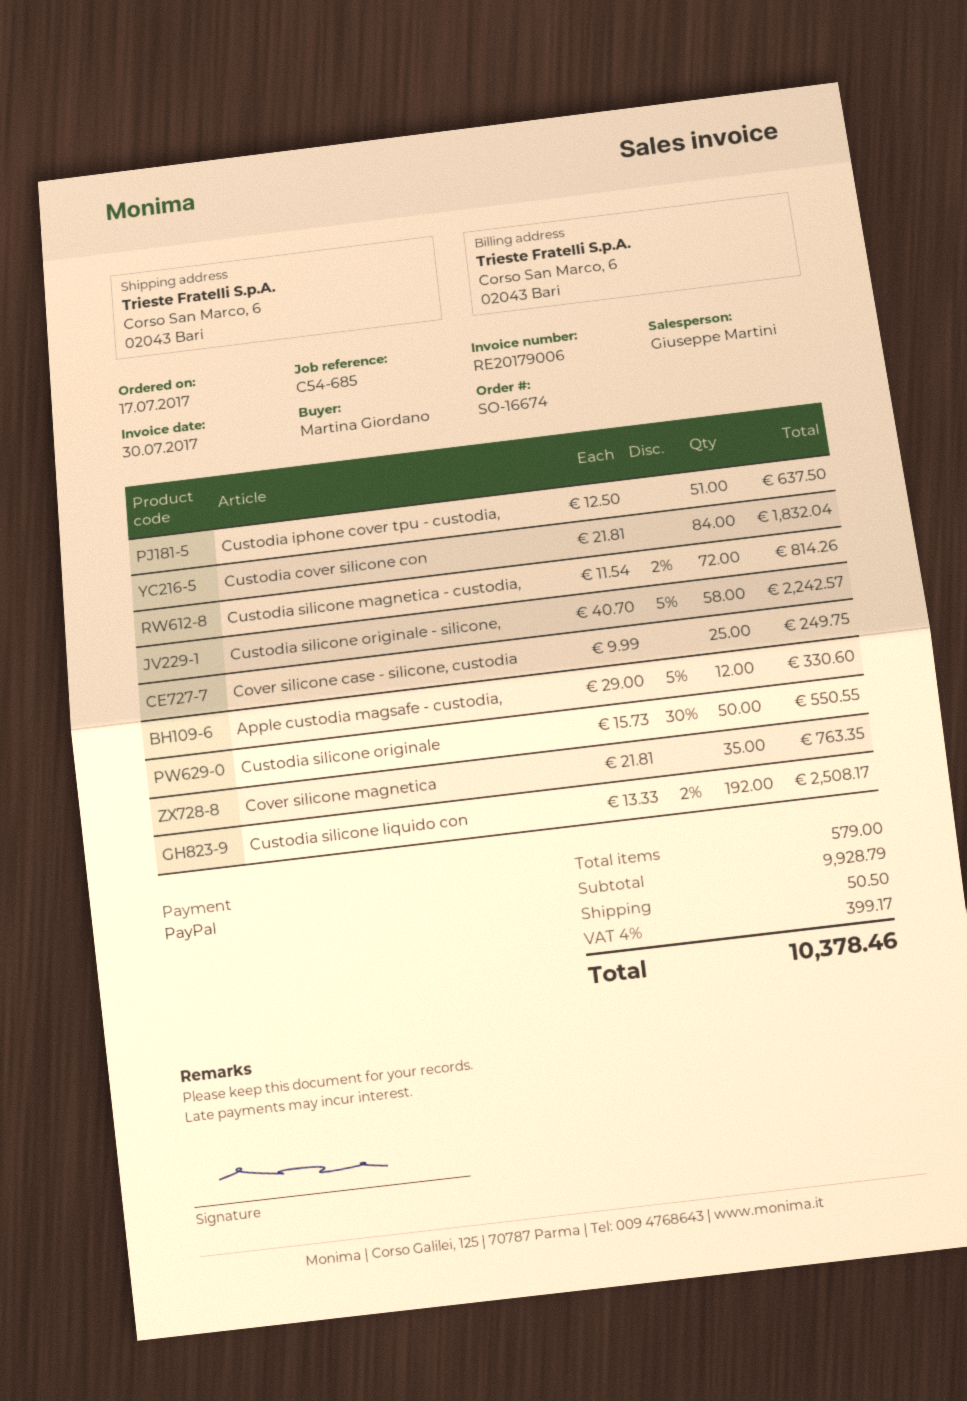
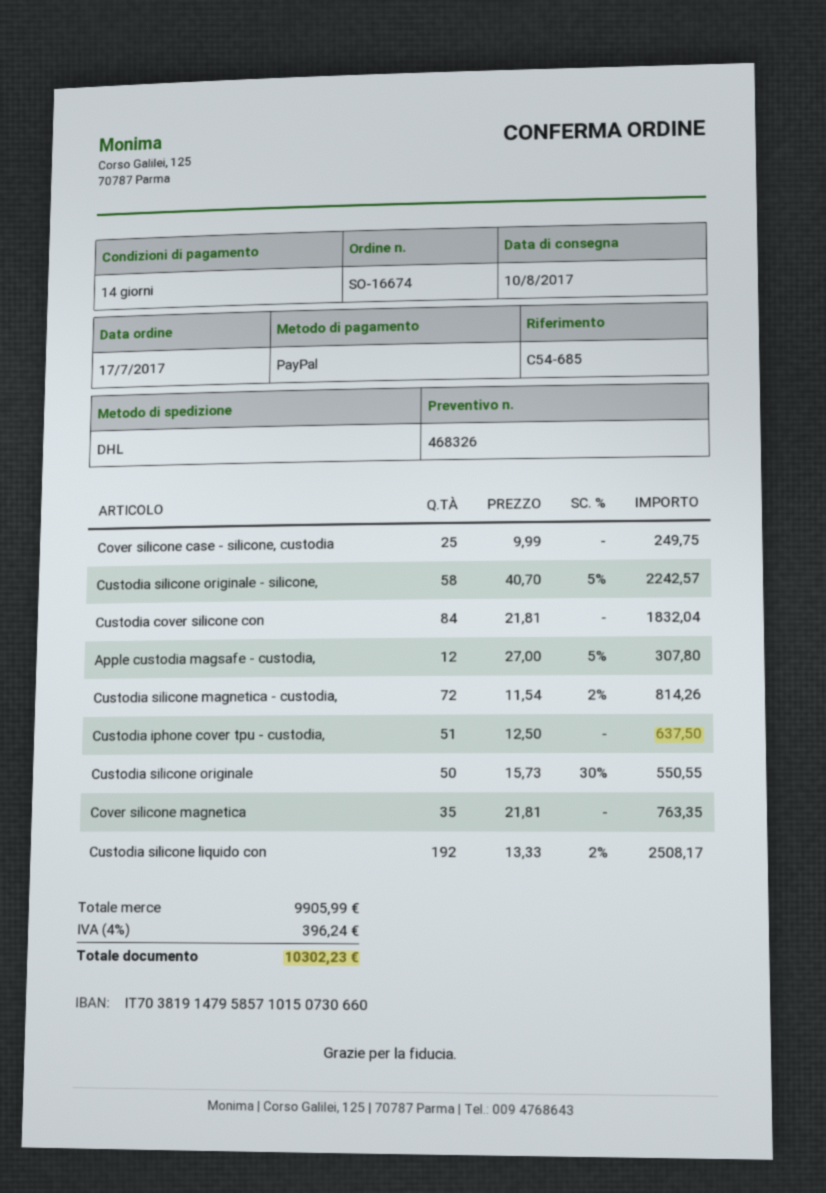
Apple custodia magsafe - custodia,: 12 x 29.00 - 5% = 330.60 -> 12 x 27.00 - 5% = 307.80
subtotal: 9928.79 -> 9905.99
shipping: 50.50 -> none
tax: 4% = 399.17 -> 4% = 396.24
total: 10378.46 -> 10302.23

